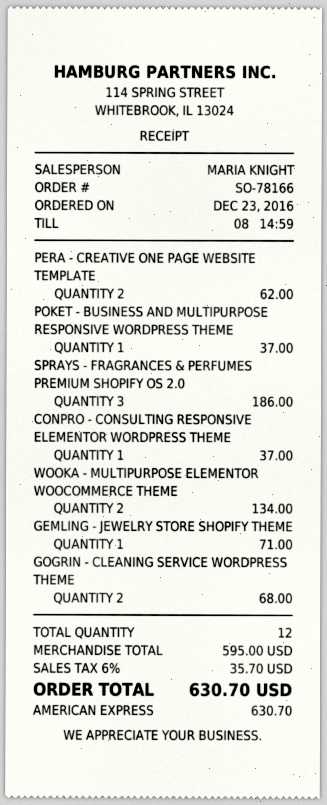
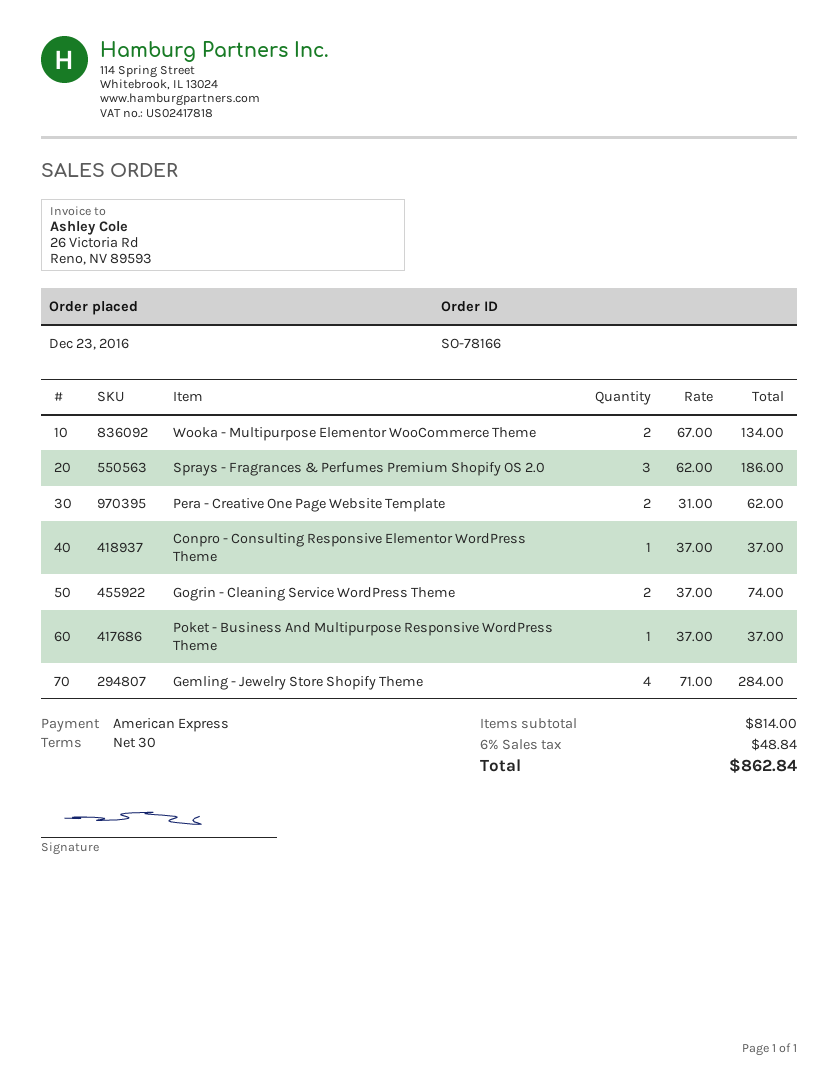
GEMLING - JEWELRY STORE SHOPIFY THEME: 1 for 71.00 -> 4 for 284.00
GOGRIN - CLEANING SERVICE WORDPRESS THEME: 2 for 68.00 -> 2 for 74.00
subtotal: 595.00 -> 814.00
tax: 6% = 35.70 -> 6% = 48.84
total: 630.70 -> 862.84

